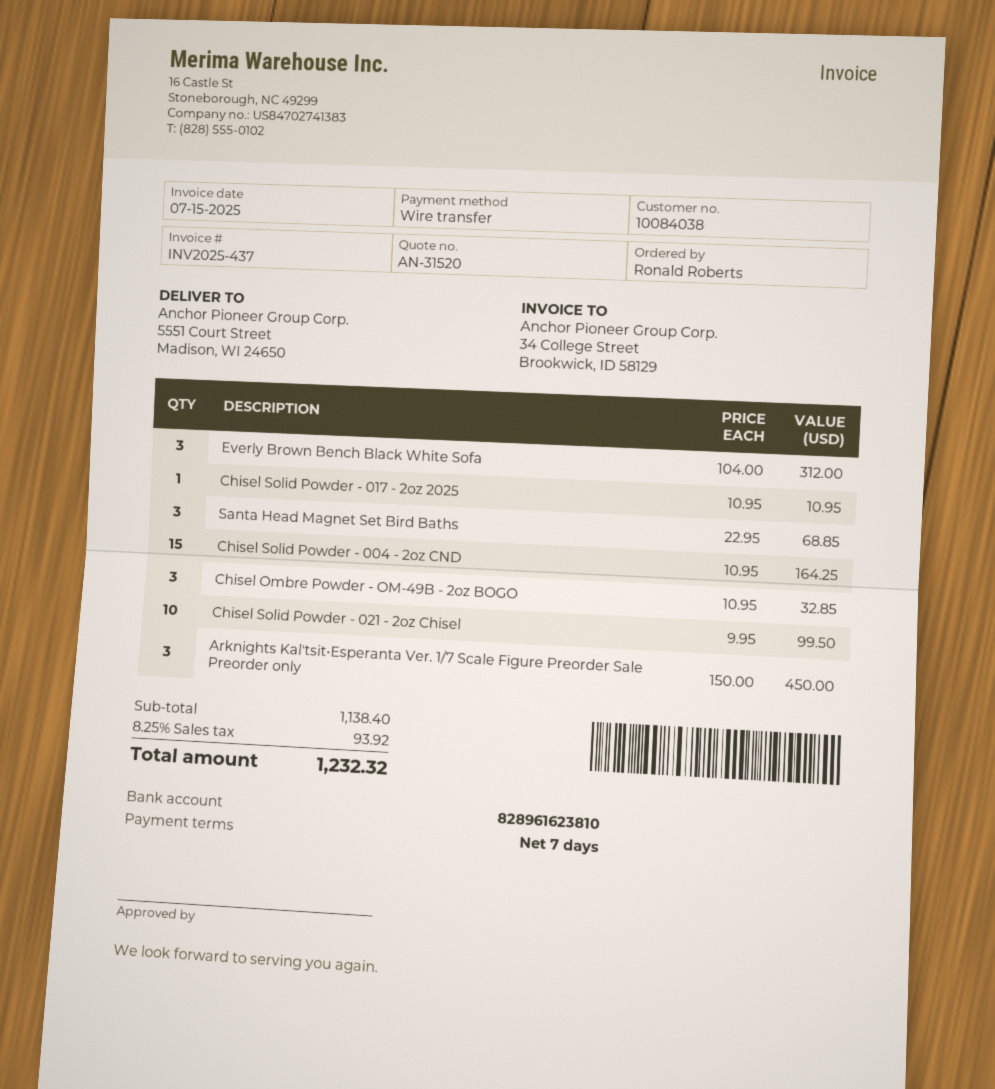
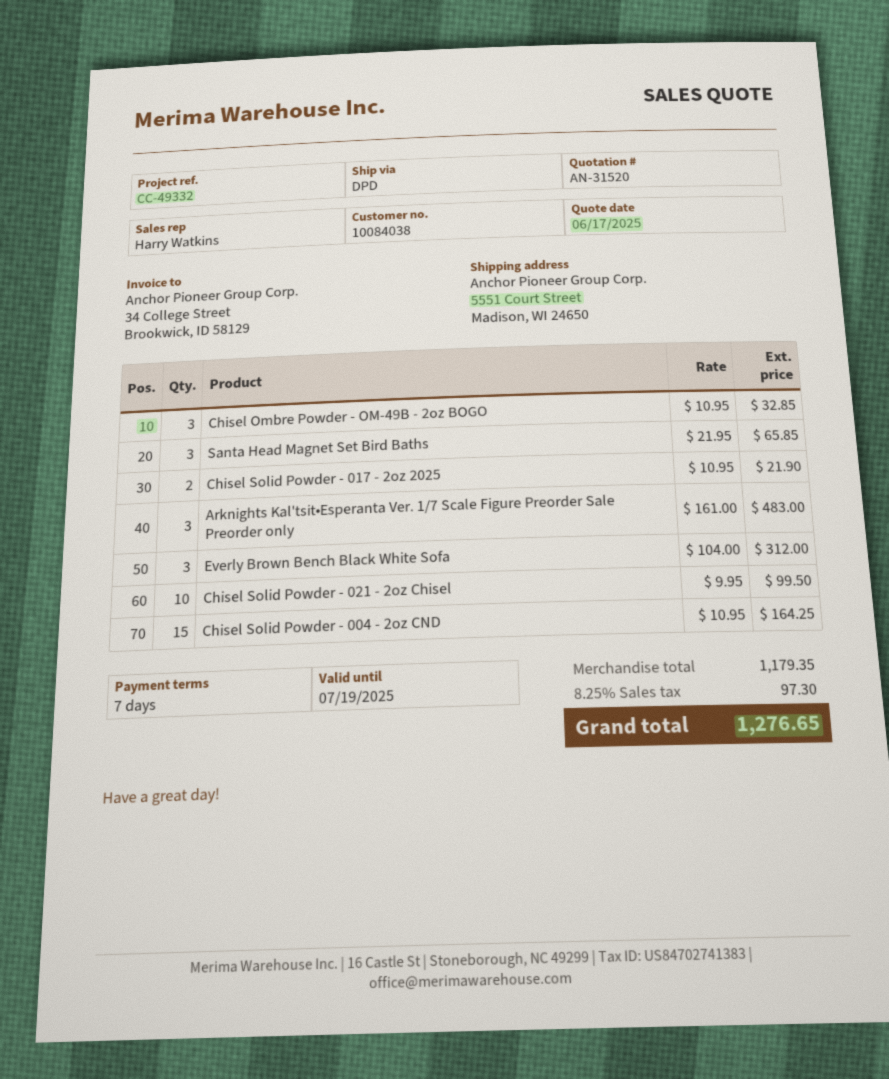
Chisel Solid Powder - 017 - 2oz 2025: 1 x 10.95 = 10.95 -> 2 x 10.95 = 21.90
Santa Head Magnet Set Bird Baths: 3 x 22.95 = 68.85 -> 3 x 21.95 = 65.85
Arknights Kal'tsit•Esperanta Ver. 1/7 Scale Figure Preorder Sale Preorder only: 3 x 150.00 = 450.00 -> 3 x 161.00 = 483.00
subtotal: 1138.40 -> 1179.35
tax: 8.25% = 93.92 -> 8.25% = 97.30
total: 1232.32 -> 1276.65

